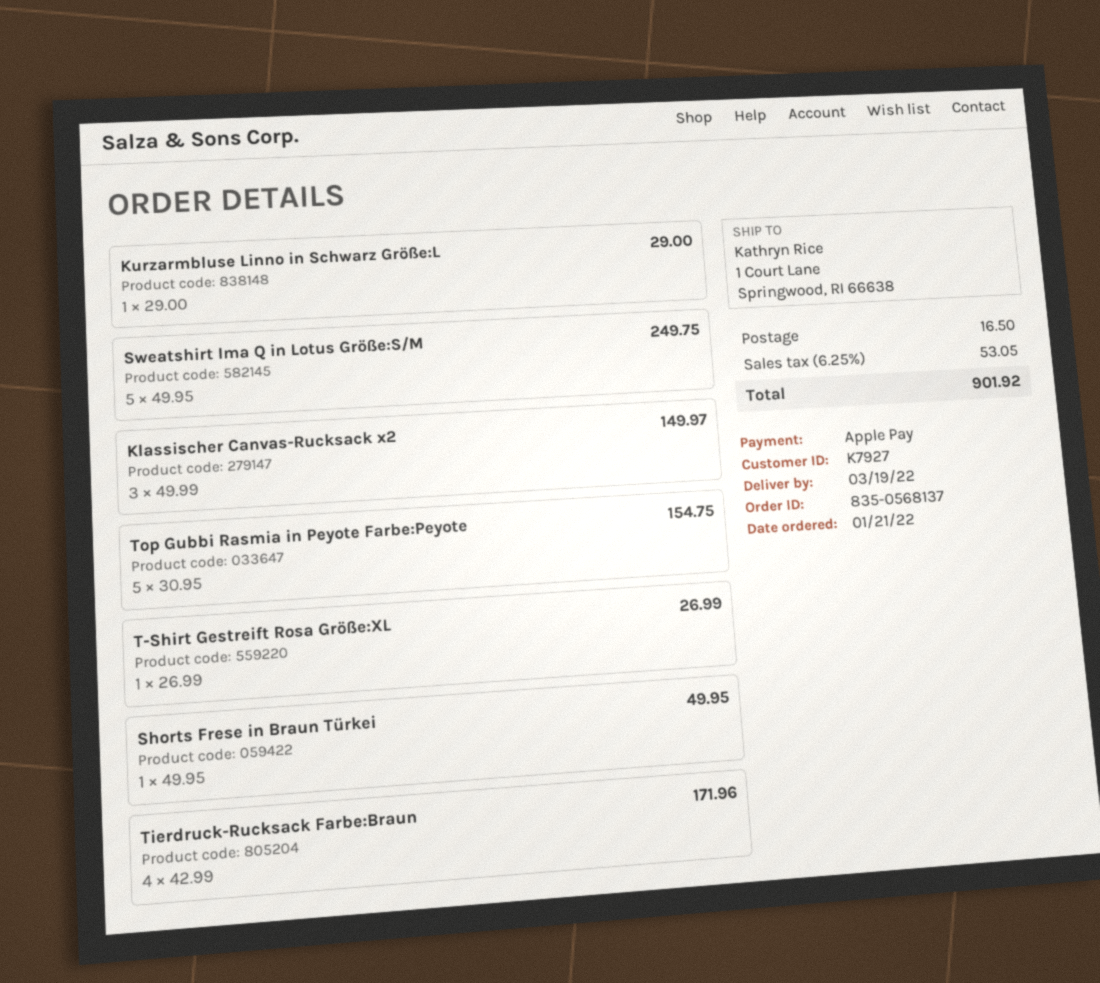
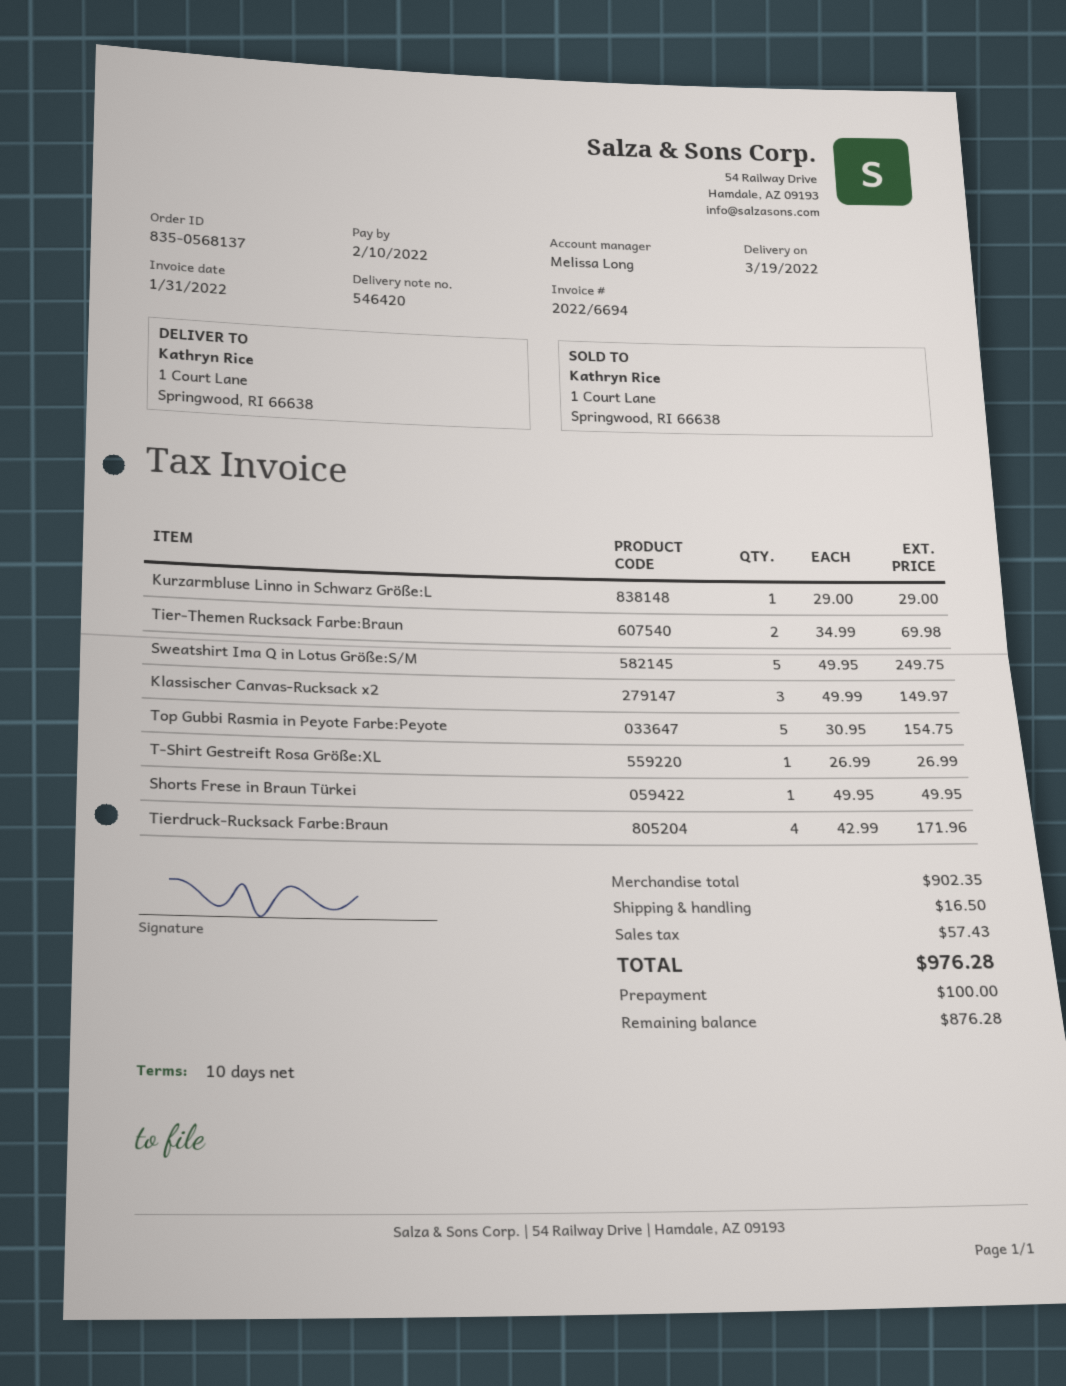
Tier-Themen Rucksack Farbe:Braun: none -> 2 x 34.99 = 69.98
tax: 53.05 -> 57.43
total: 901.92 -> 976.28

